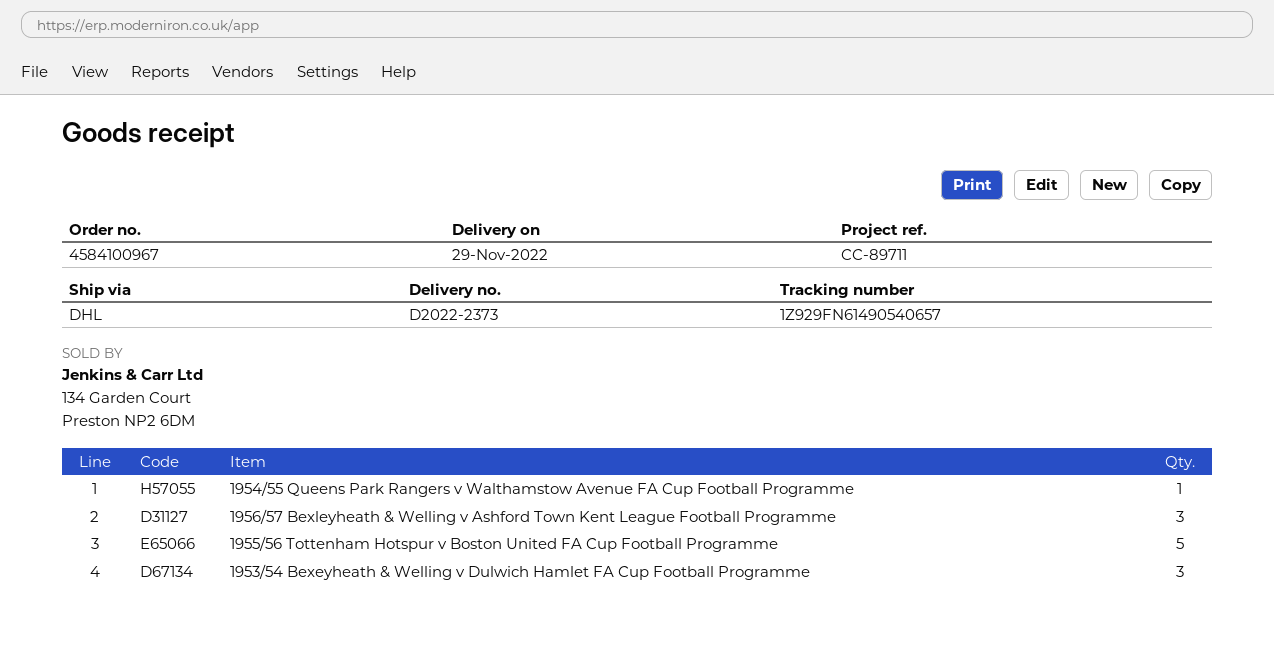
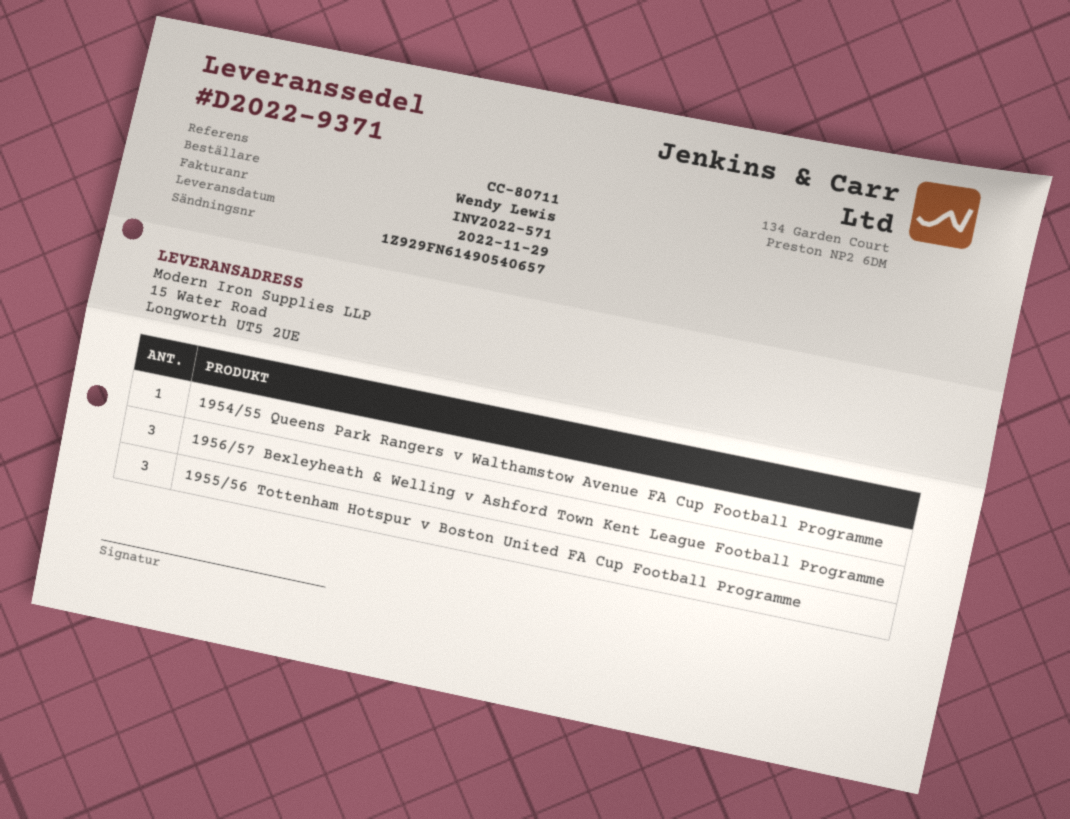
delivery note number: D2022-2373 -> D2022-9371
reference: CC-89711 -> CC-80711
1955/56 Tottenham Hotspur v Boston United FA Cup Football Programme: 5 -> 3
1953/54 Bexeyheath & Welling v Dulwich Hamlet FA Cup Football Programme: 3 -> none

